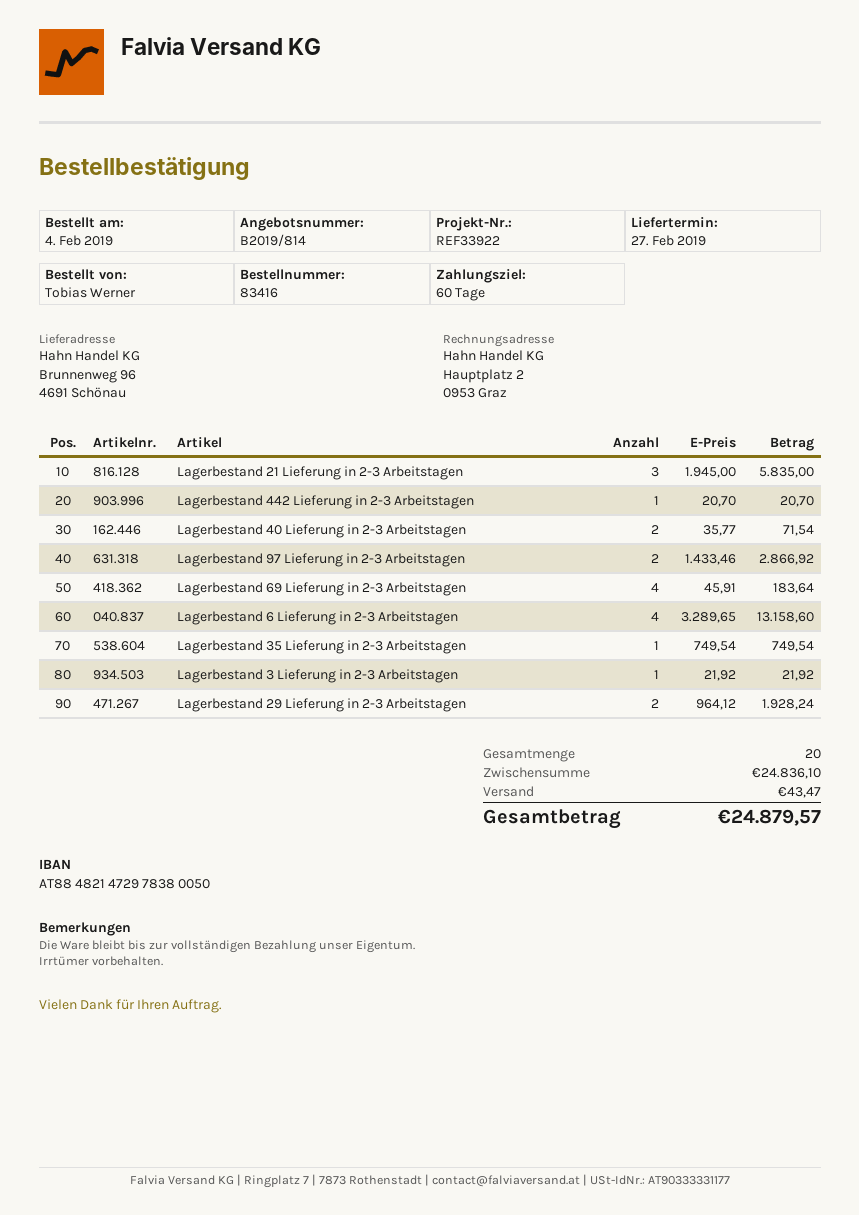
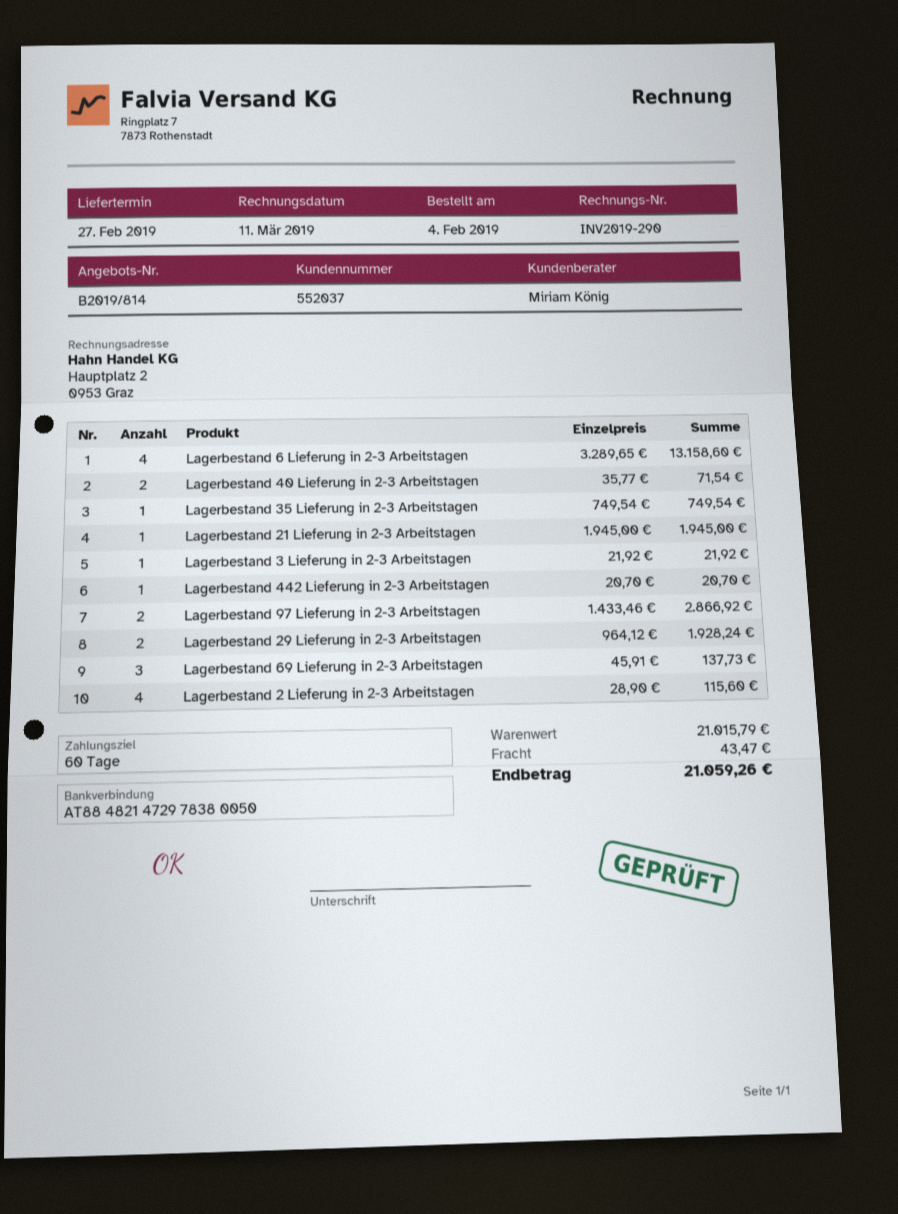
Lagerbestand 21 Lieferung in 2-3 Arbeitstagen: 3 x 1945.00 = 5835.00 -> 1 x 1945.00 = 1945.00
Lagerbestand 69 Lieferung in 2-3 Arbeitstagen: 4 x 45.91 = 183.64 -> 3 x 45.91 = 137.73
Lagerbestand 2 Lieferung in 2-3 Arbeitstagen: none -> 4 x 28.90 = 115.60
subtotal: 24836.10 -> 21015.79
total: 24879.57 -> 21059.26

